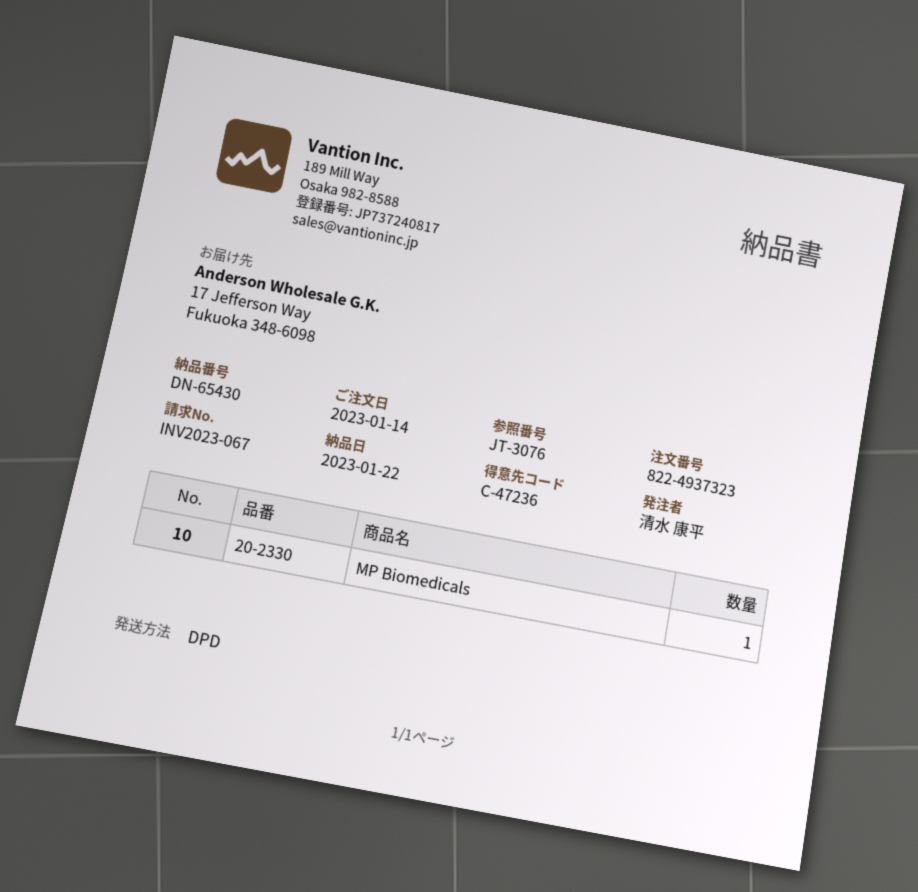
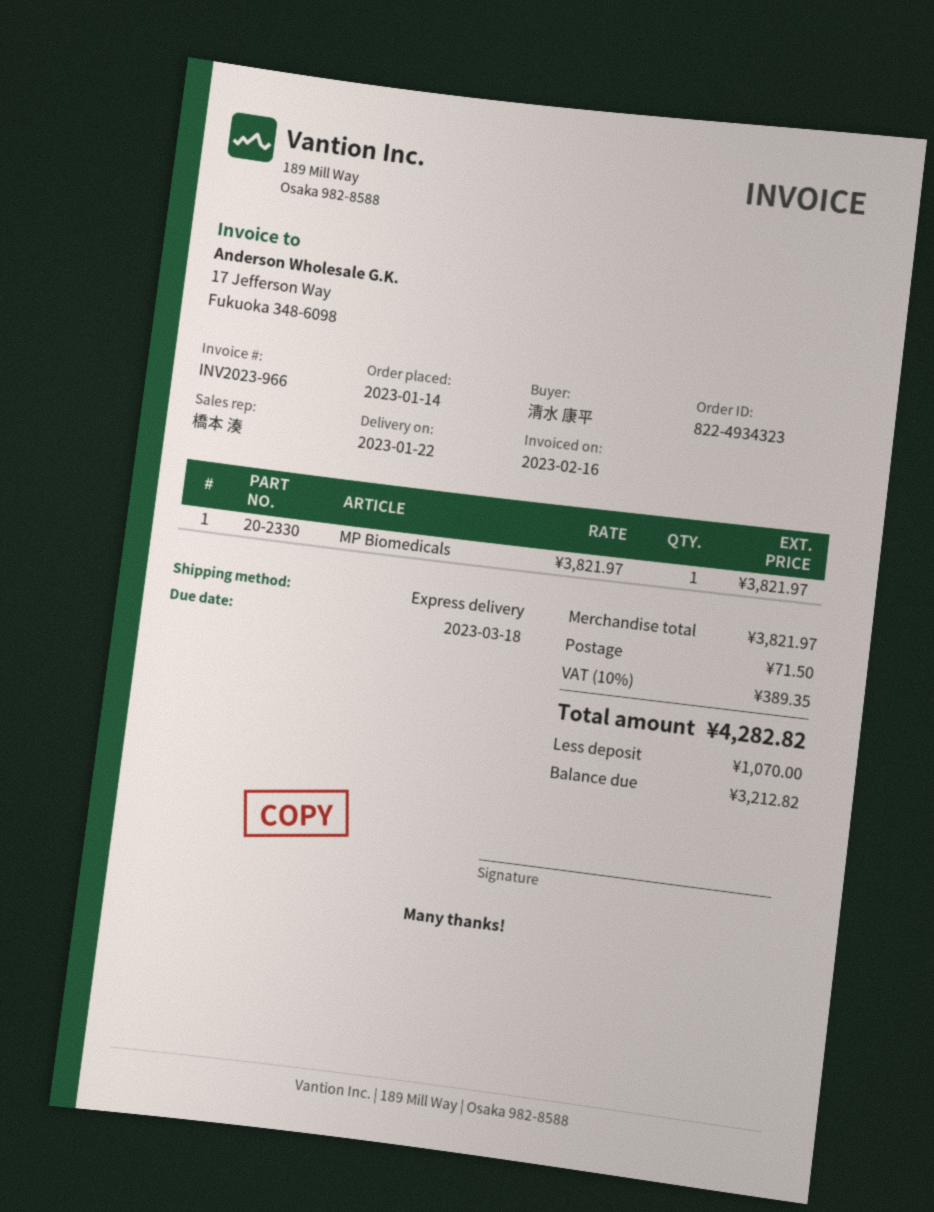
order number: 822-4937323 -> 822-4934323
invoice number: INV2023-067 -> INV2023-966
shipping method: DPD -> express

